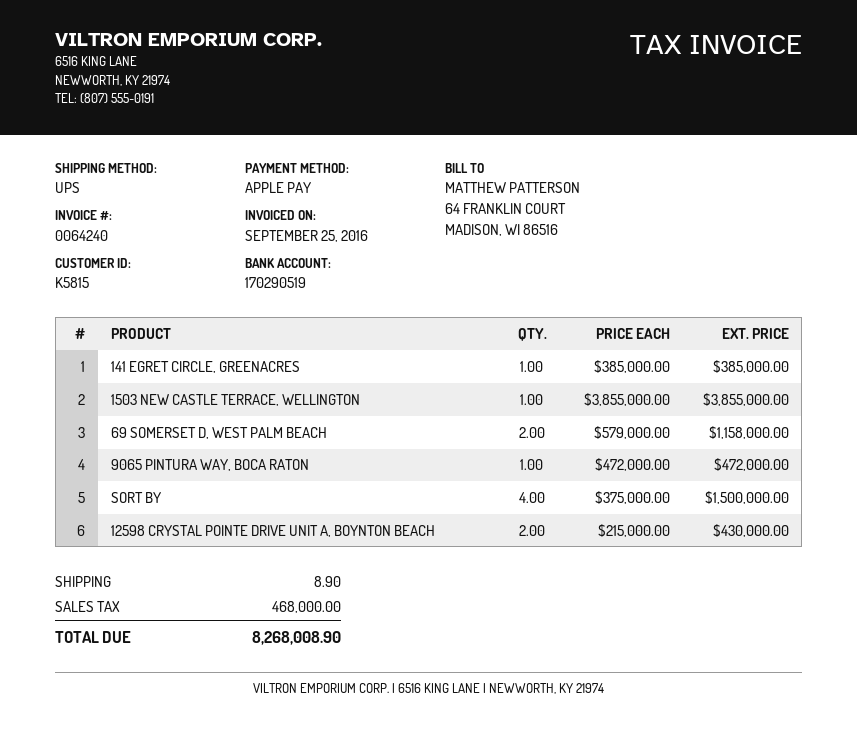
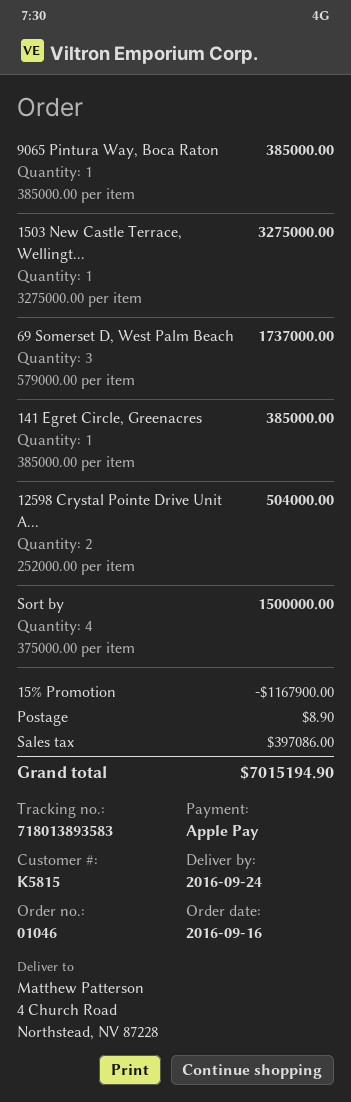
1503 NEW CASTLE TERRACE, WELLINGTON: 1 x 3855000.00 = 3855000.00 -> 1 x 3275000.00 = 3275000.00
69 SOMERSET D, WEST PALM BEACH: 2 x 579000.00 = 1158000.00 -> 3 x 579000.00 = 1737000.00
9065 PINTURA WAY, BOCA RATON: 1 x 472000.00 = 472000.00 -> 1 x 385000.00 = 385000.00
12598 CRYSTAL POINTE DRIVE UNIT A, BOYNTON BEACH: 2 x 215000.00 = 430000.00 -> 2 x 252000.00 = 504000.00
discount: none -> 15% = 1167900.00
tax: 468000.00 -> 397086.00
total: 8268008.90 -> 7015194.90

